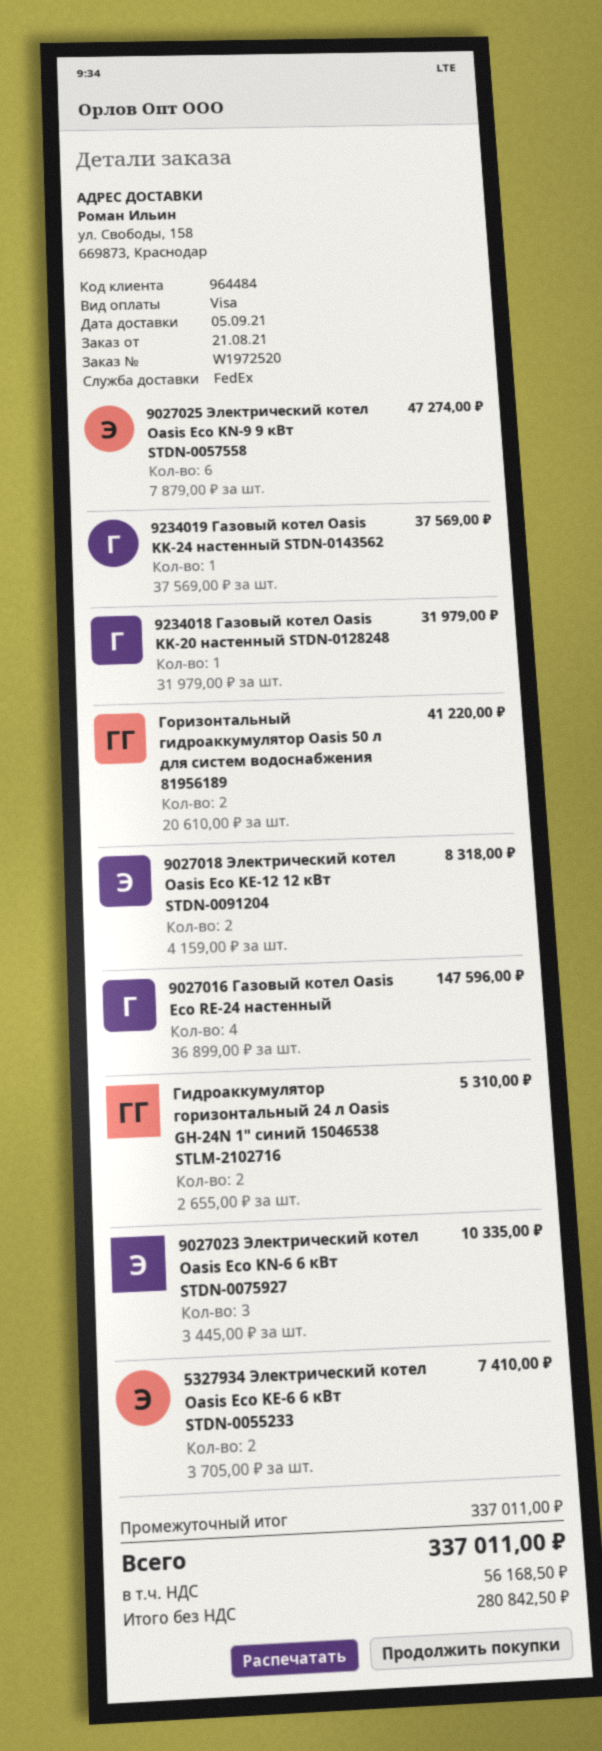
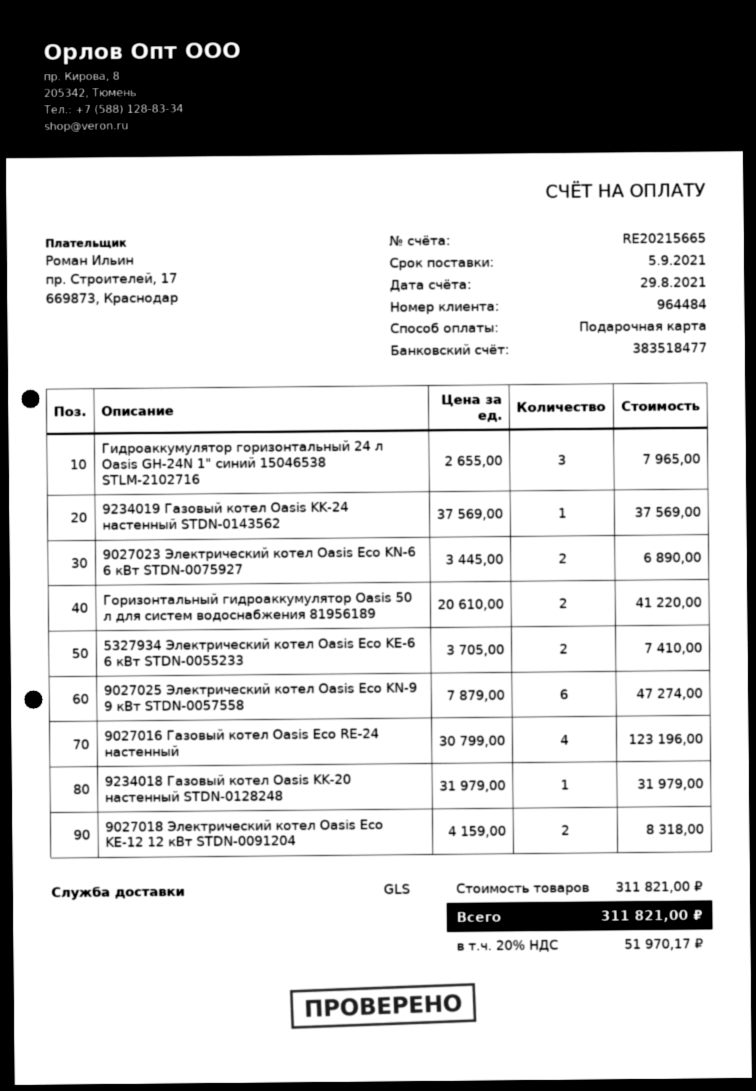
payment method: Visa -> gift card
shipping method: FedEx -> GLS
9027016 Газовый котел Oasis Eco RE-24 настенный: 4 x 36899.00 = 147596.00 -> 4 x 30799.00 = 123196.00
Гидроаккумулятор горизонтальный 24 л Oasis GH-24N 1" синий 15046538 STLM-2102716: 2 x 2655.00 = 5310.00 -> 3 x 2655.00 = 7965.00
9027023 Электрический котел Oasis Eco KN-6 6 кВт STDN-0075927: 3 x 3445.00 = 10335.00 -> 2 x 3445.00 = 6890.00
subtotal: 337011.00 -> 311821.00
tax: 56168.50 -> 51970.17
total: 337011.00 -> 311821.00

